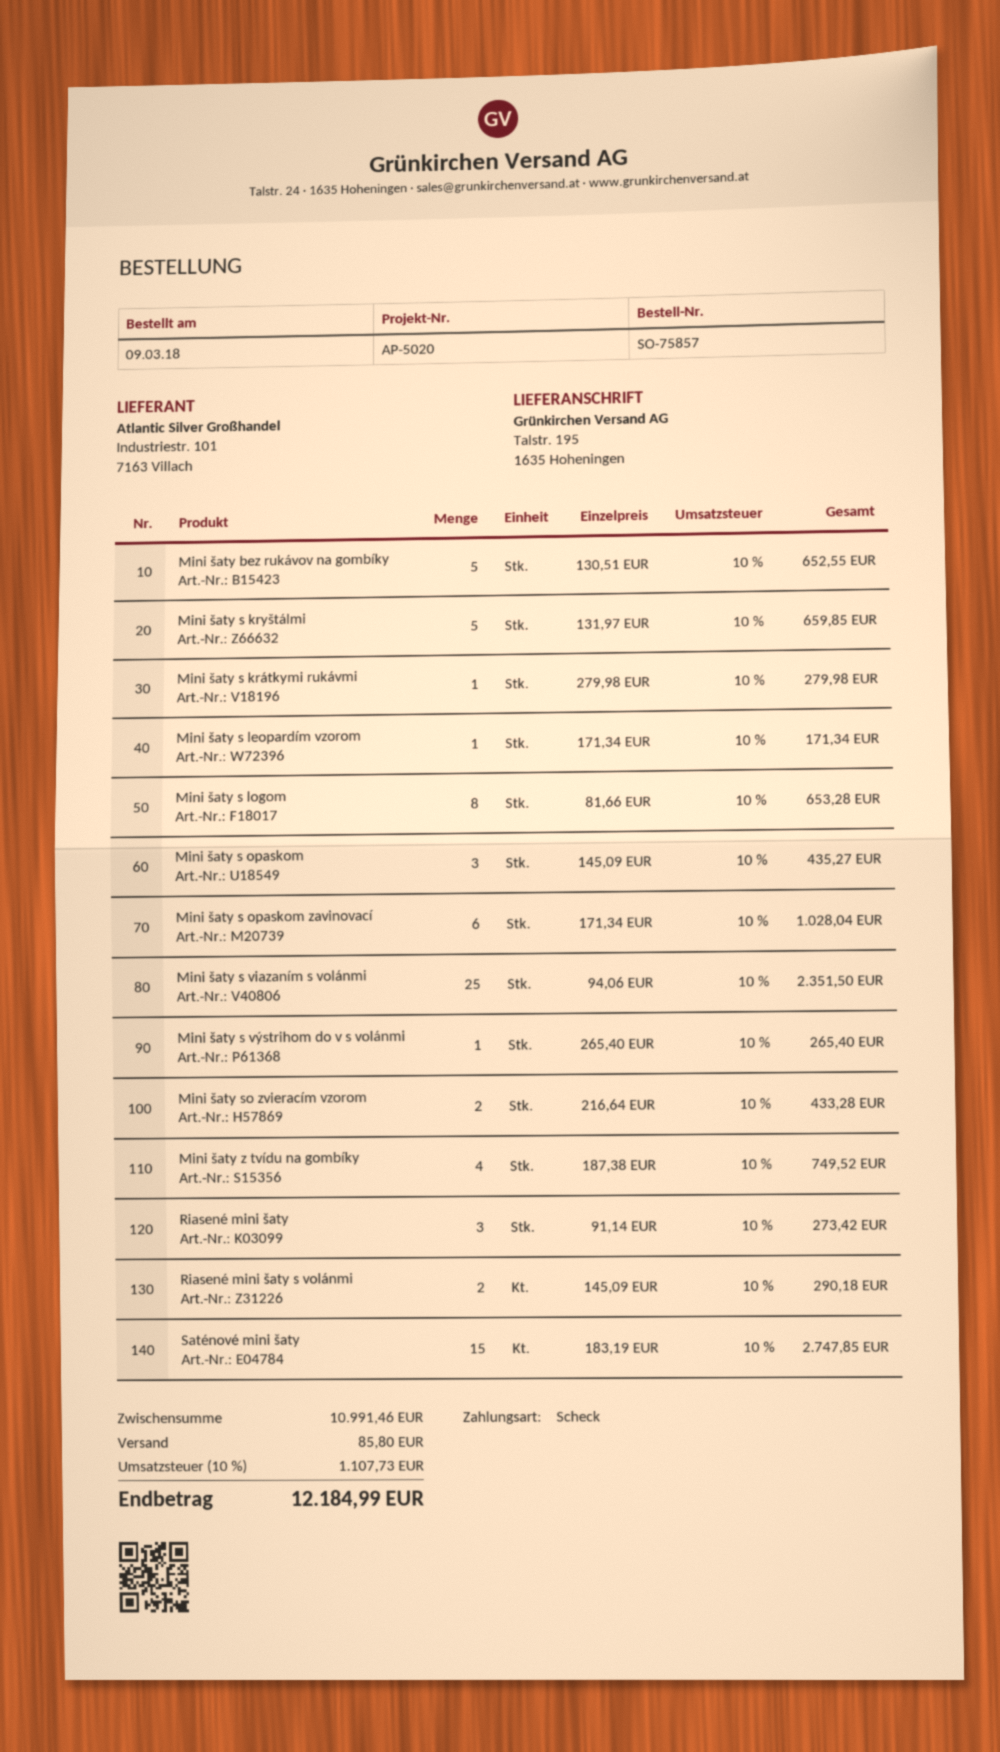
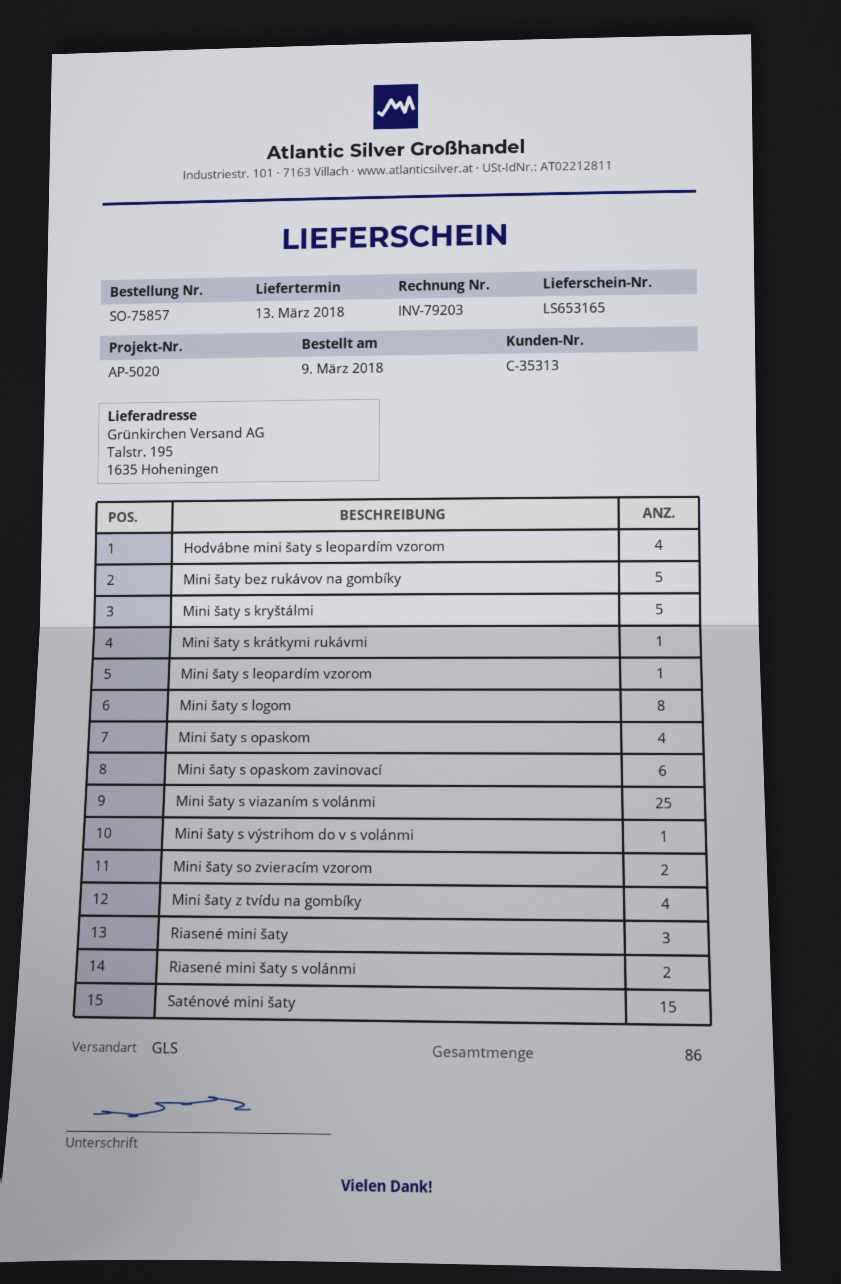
Mini šaty s opaskom: 3 -> 4
Hodvábne mini šaty s leopardím vzorom: none -> 4

